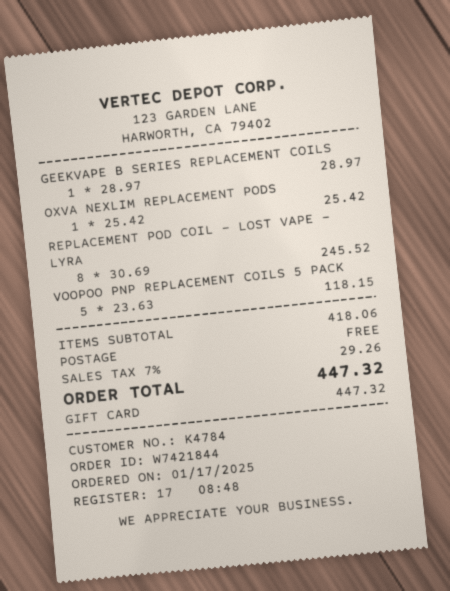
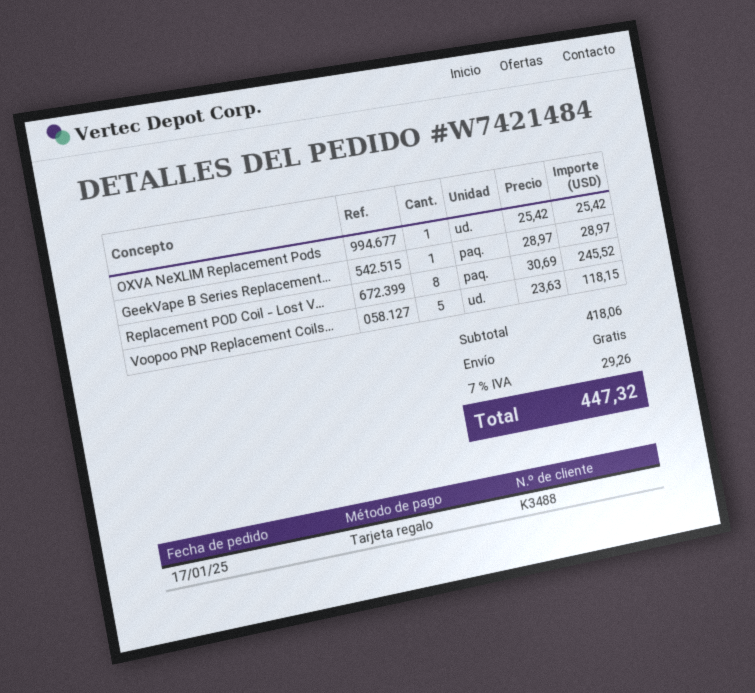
order number: W7421844 -> W7421484
customer number: K4784 -> K3488

